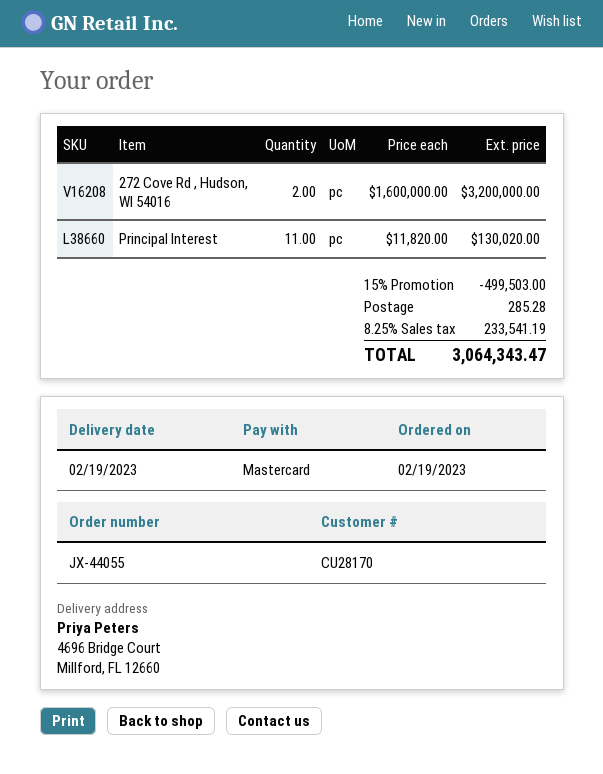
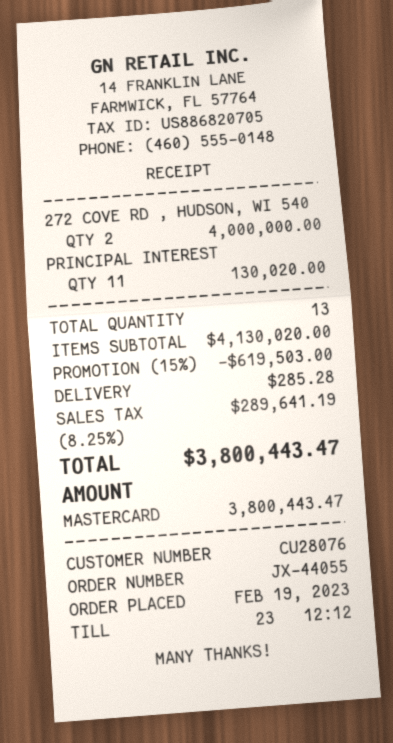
customer number: CU28170 -> CU28076
272 Cove Rd , Hudson, WI 54016: 2 for 3200000.00 -> 2 for 4000000.00
discount: 15% = 499503.00 -> 15% = 619503.00
tax: 8.25% = 233541.19 -> 8.25% = 289641.19
total: 3064343.47 -> 3800443.47

